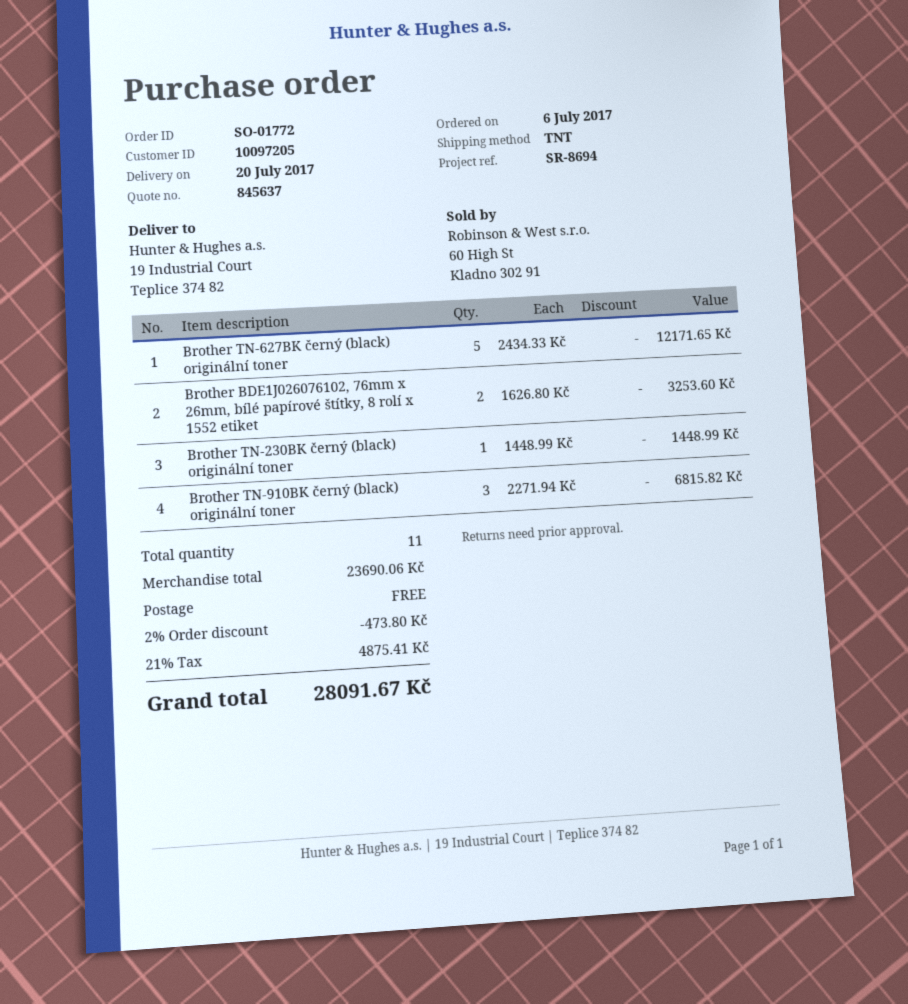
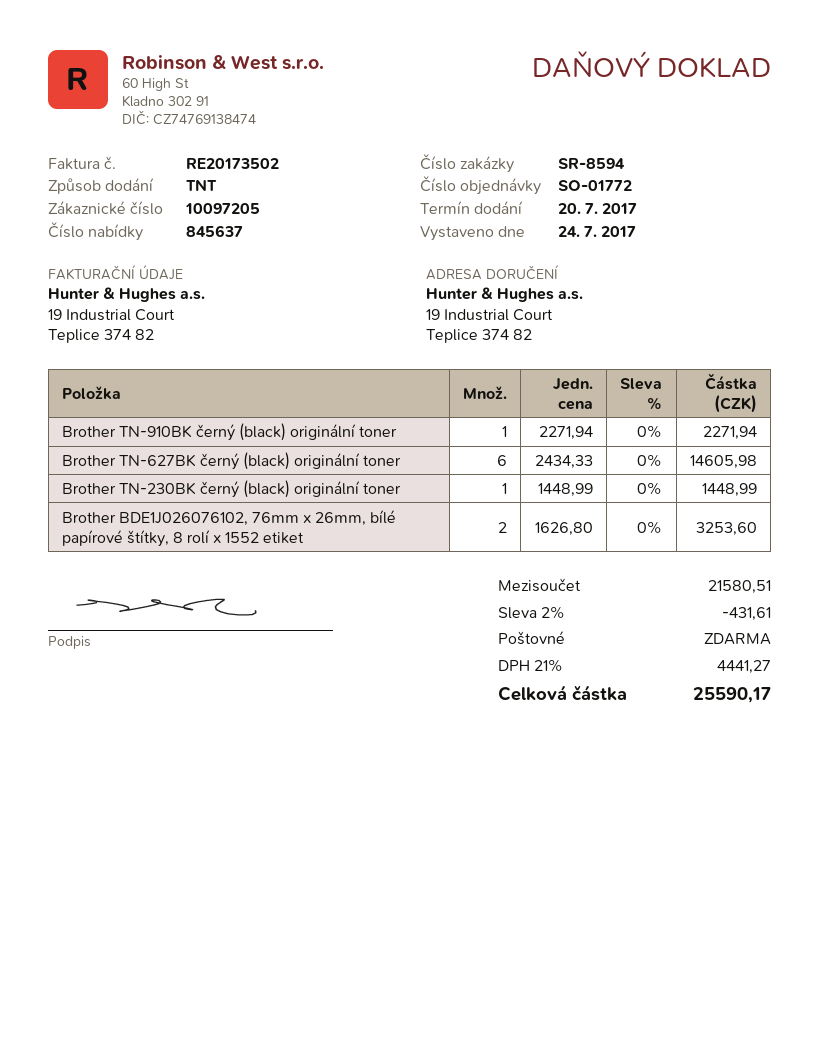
reference: SR-8694 -> SR-8594
Brother TN-627BK černý (black) originální toner: 5 x 2434.33 = 12171.65 -> 6 x 2434.33 = 14605.98
Brother TN-910BK černý (black) originální toner: 3 x 2271.94 = 6815.82 -> 1 x 2271.94 = 2271.94
subtotal: 23690.06 -> 21580.51
discount: 2% = 473.80 -> 2% = 431.61
tax: 21% = 4875.41 -> 21% = 4441.27
total: 28091.67 -> 25590.17

